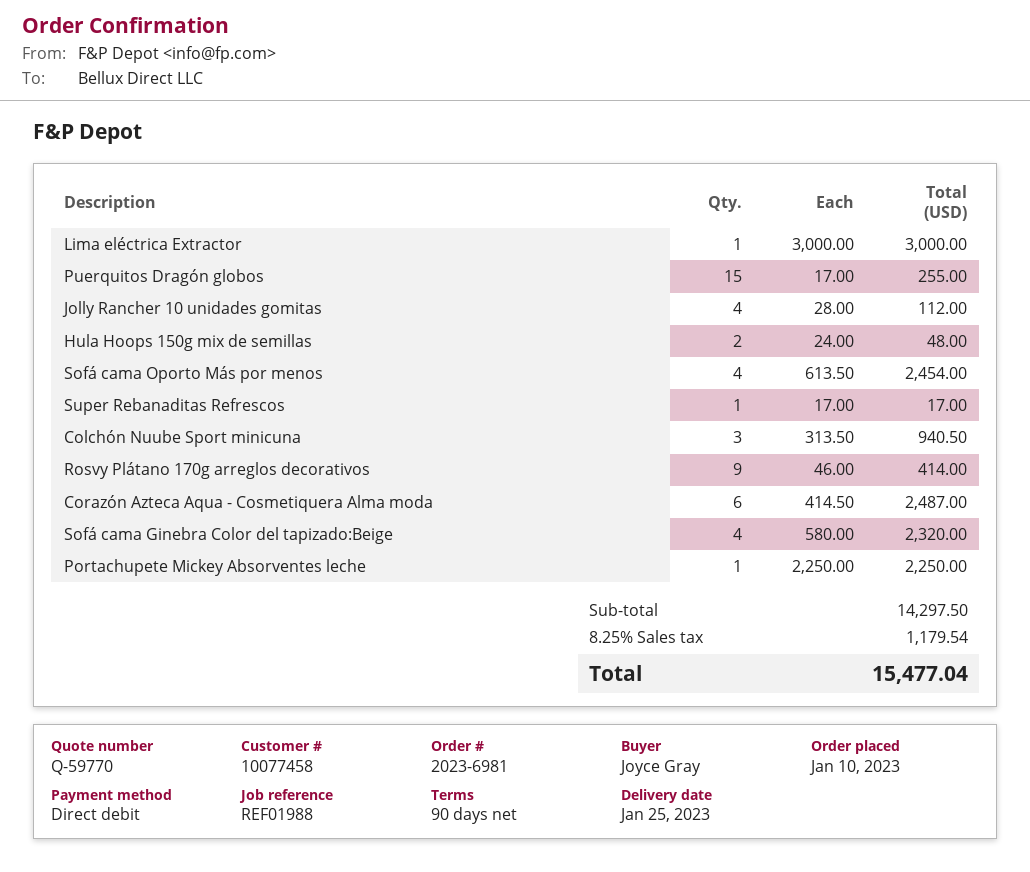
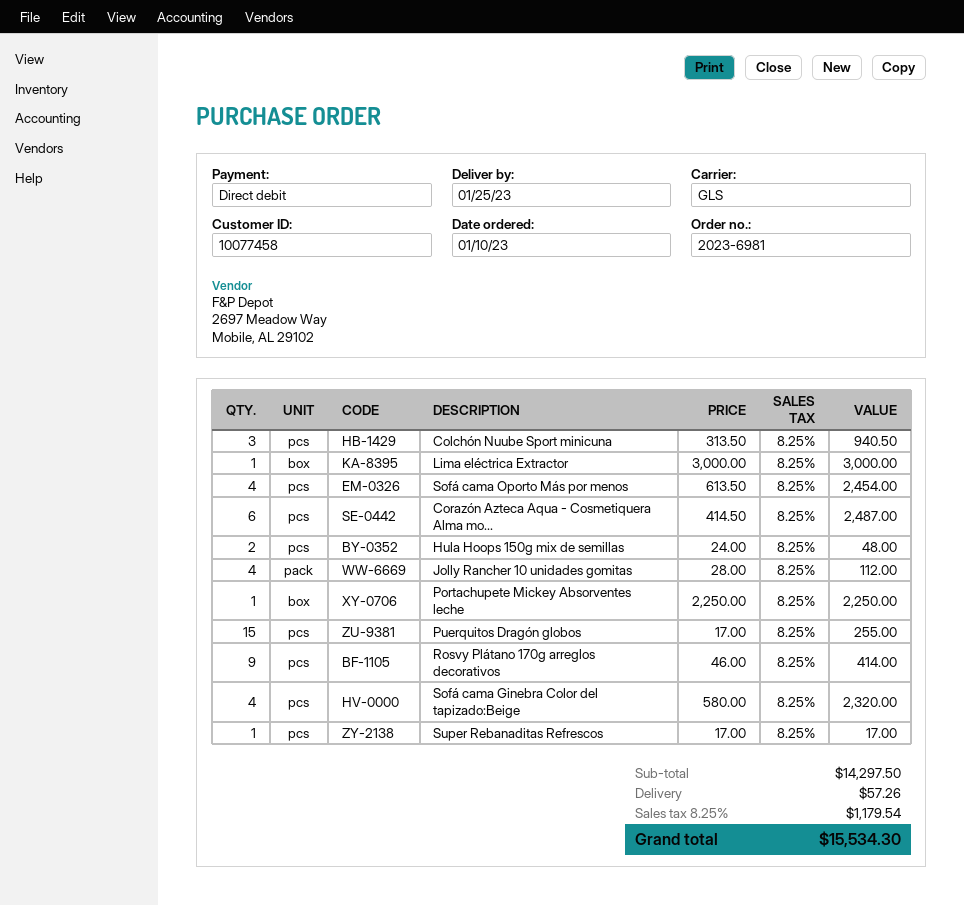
shipping: none -> 57.26
total: 15477.04 -> 15534.30

